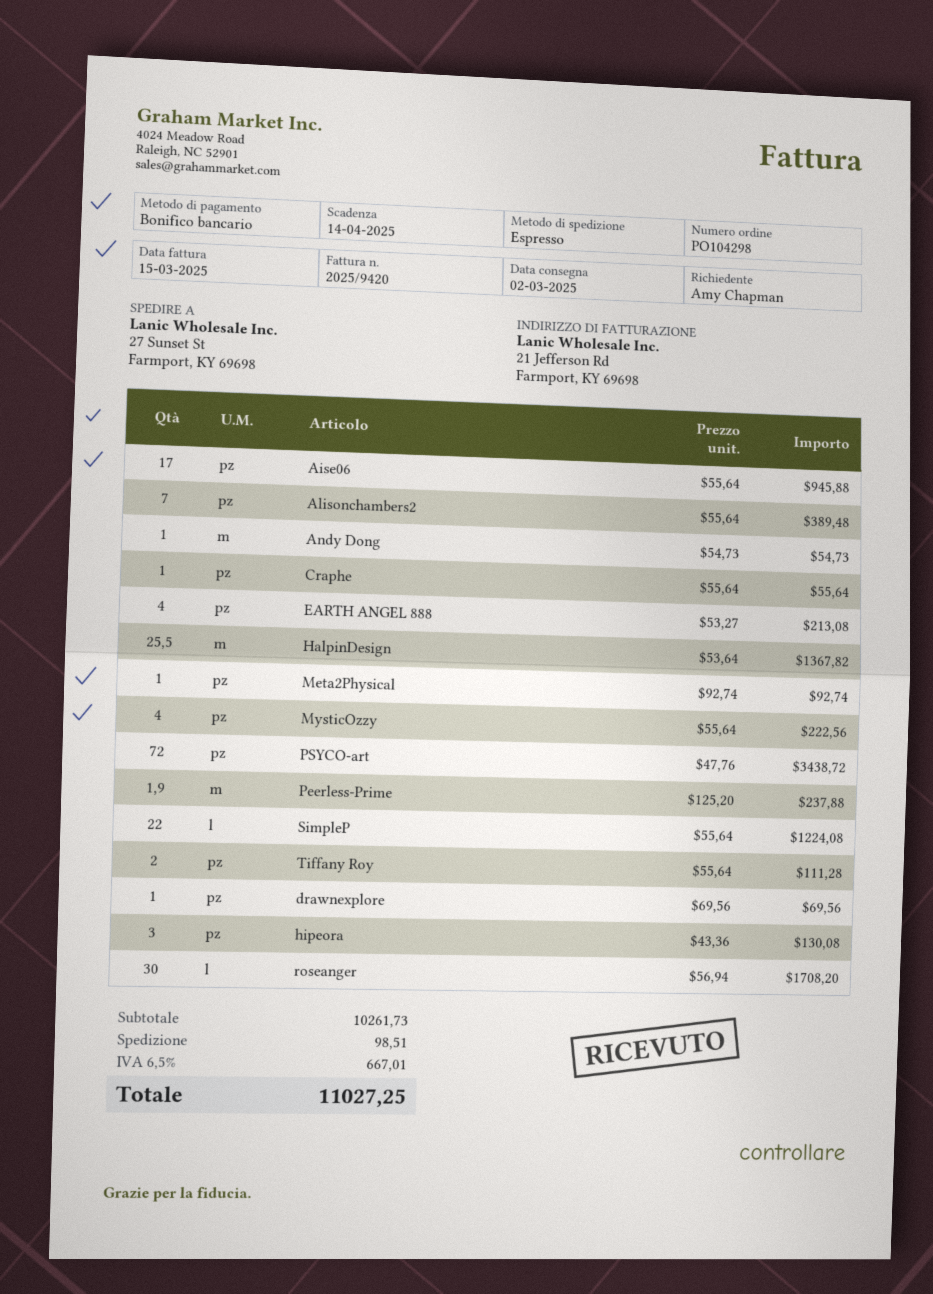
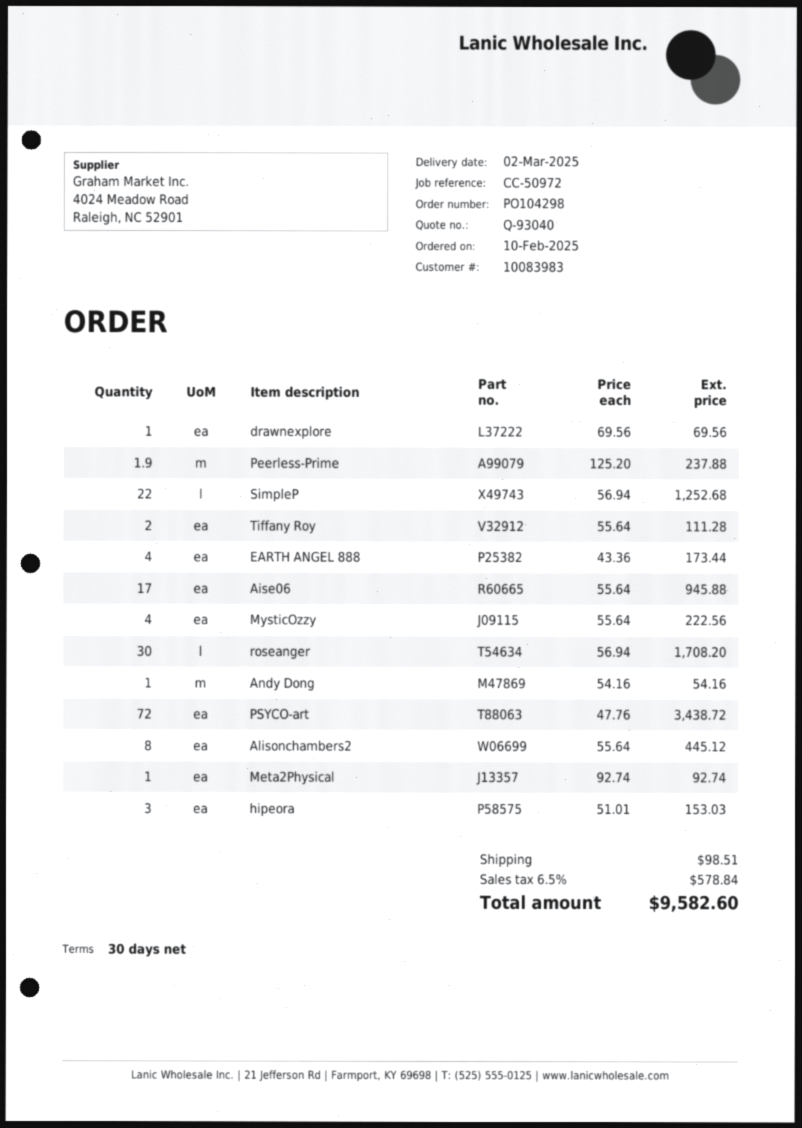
Alisonchambers2: 7 x 55.64 = 389.48 -> 8 x 55.64 = 445.12
Andy Dong: 1 x 54.73 = 54.73 -> 1 x 54.16 = 54.16
Craphe: 1 x 55.64 = 55.64 -> none
EARTH ANGEL 888: 4 x 53.27 = 213.08 -> 4 x 43.36 = 173.44
HalpinDesign: 25.5 x 53.64 = 1367.82 -> none
SimpleP: 22 x 55.64 = 1224.08 -> 22 x 56.94 = 1252.68
hipeora: 3 x 43.36 = 130.08 -> 3 x 51.01 = 153.03
tax: 6.5% = 667.01 -> 6.5% = 578.84
total: 11027.25 -> 9582.60

